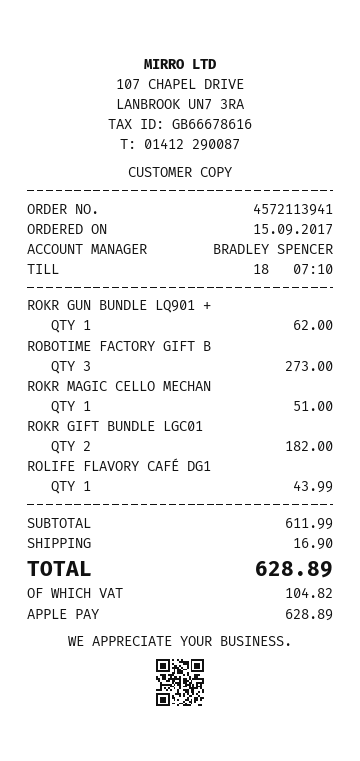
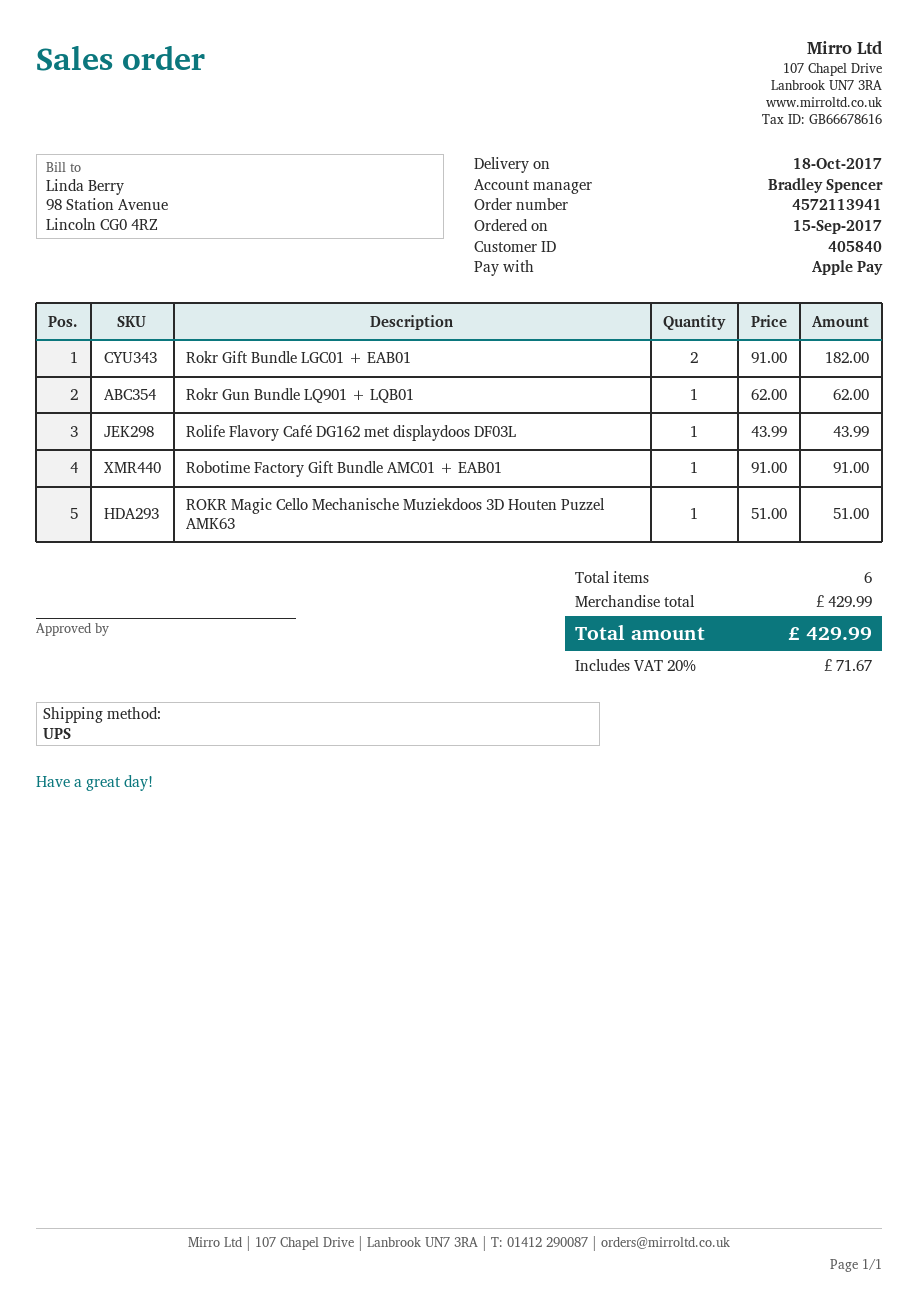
ROBOTIME FACTORY GIFT B: 3 for 273.00 -> 1 for 91.00
subtotal: 611.99 -> 429.99
shipping: 16.90 -> none
tax: 104.82 -> 71.67
total: 628.89 -> 429.99

